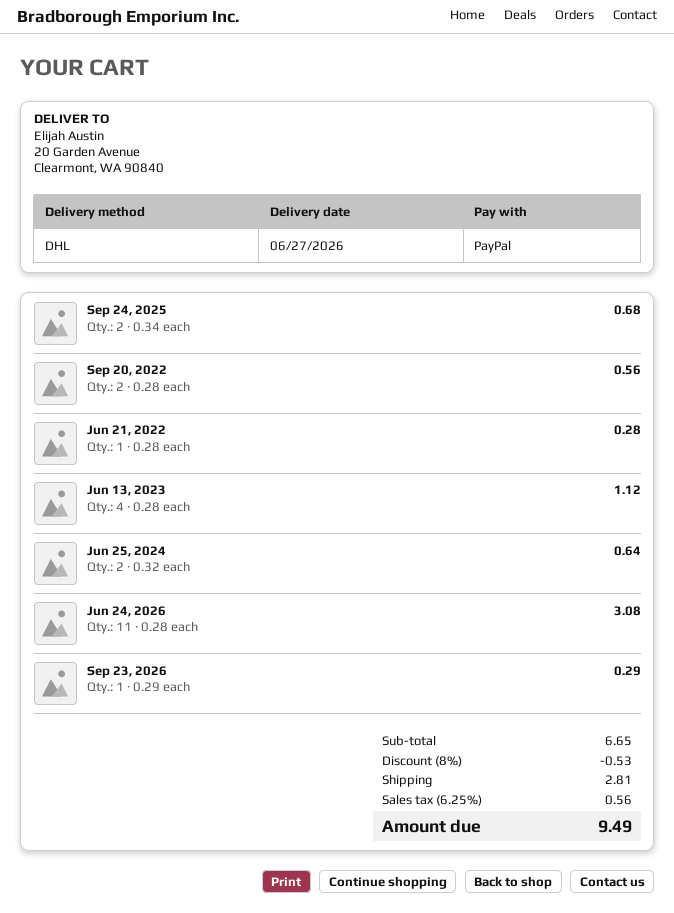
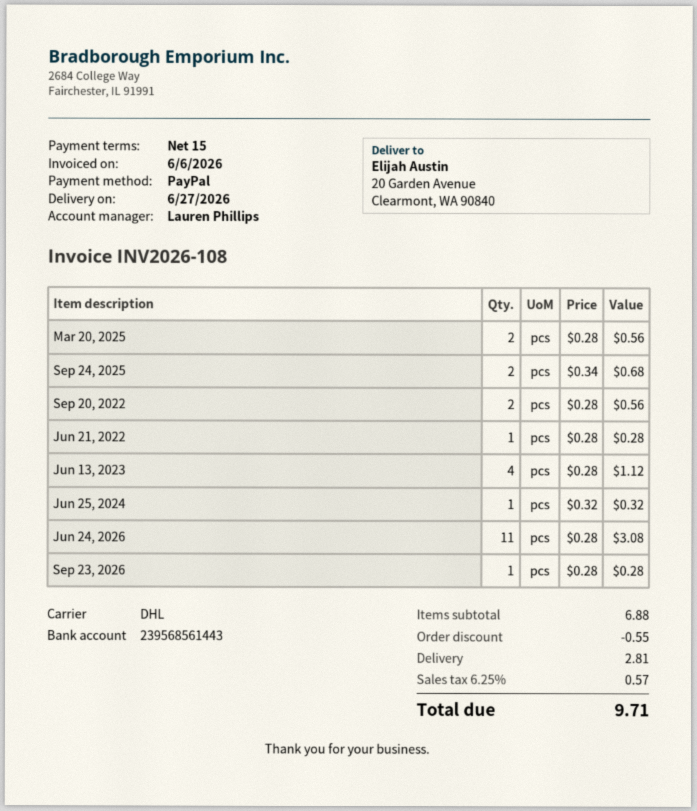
Jun 25, 2024: 2 x 0.32 = 0.64 -> 1 x 0.32 = 0.32
Sep 23, 2026: 1 x 0.29 = 0.29 -> 1 x 0.28 = 0.28
Mar 20, 2025: none -> 2 x 0.28 = 0.56
subtotal: 6.65 -> 6.88
discount: 0.53 -> 0.55
tax: 6.25% = 0.56 -> 6.25% = 0.57
total: 9.49 -> 9.71

